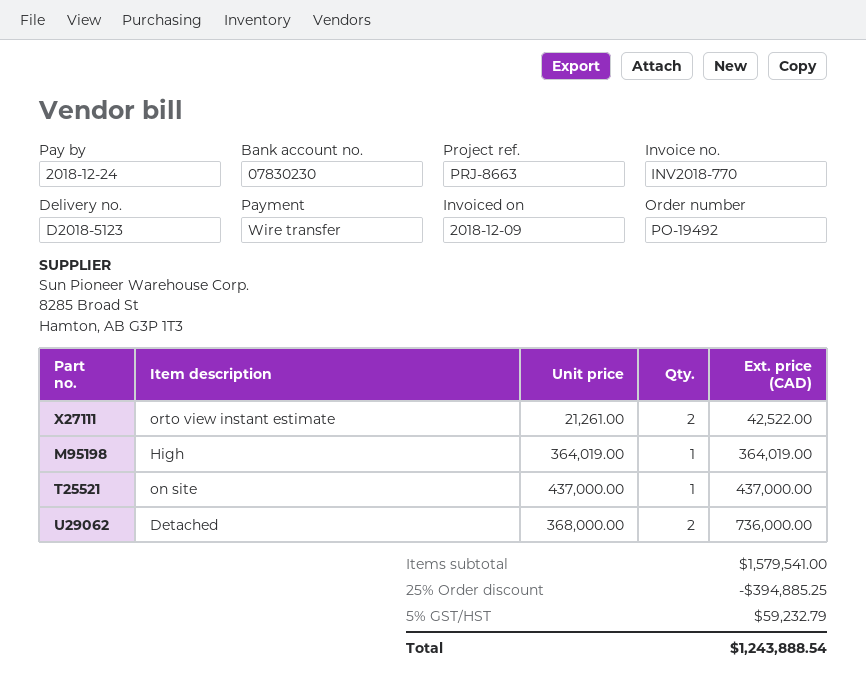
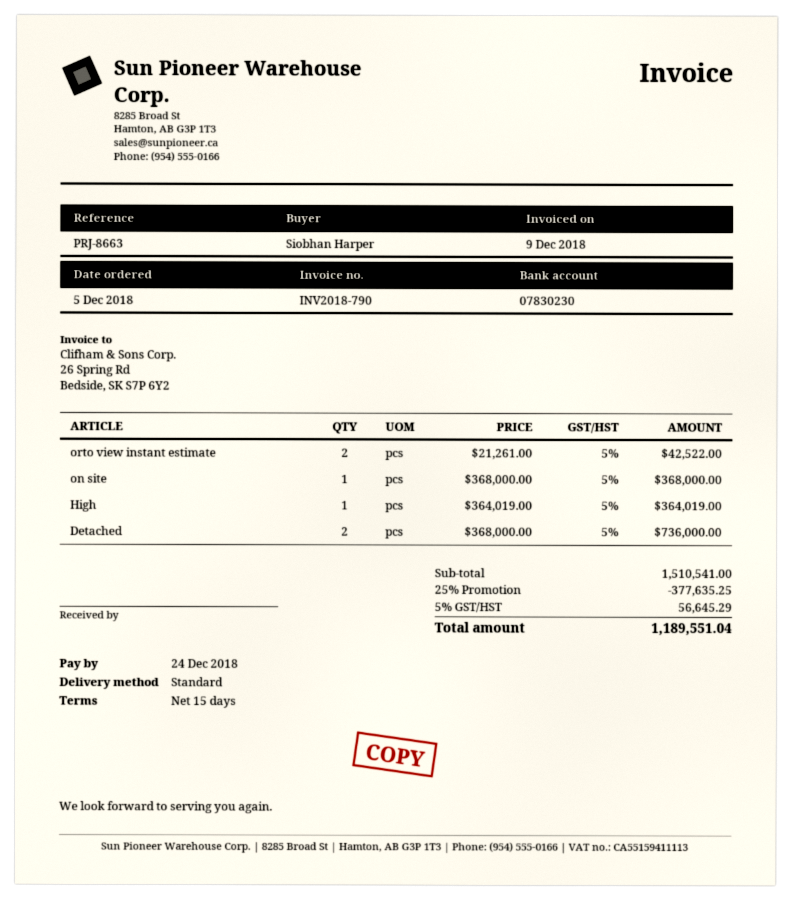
invoice number: INV2018-770 -> INV2018-790
on site: 1 x 437000.00 = 437000.00 -> 1 x 368000.00 = 368000.00
subtotal: 1579541.00 -> 1510541.00
discount: 25% = 394885.25 -> 25% = 377635.25
tax: 5% = 59232.79 -> 5% = 56645.29
total: 1243888.54 -> 1189551.04

